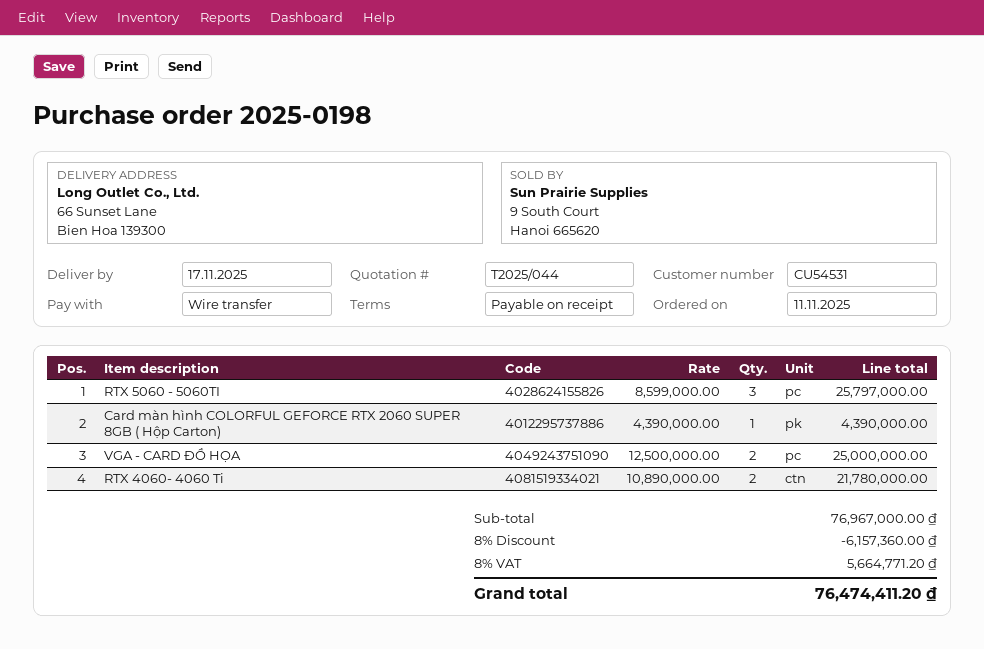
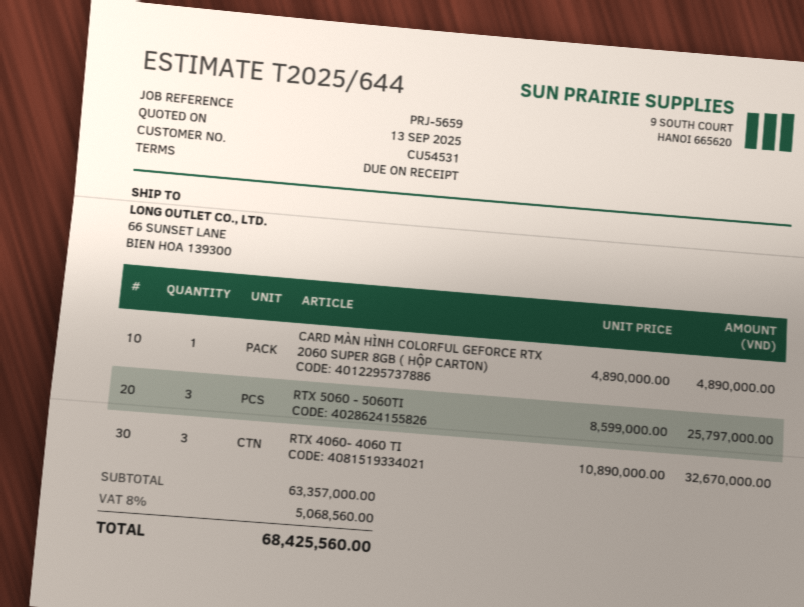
quote number: T2025/044 -> T2025/644
Card màn hình COLORFUL GEFORCE RTX 2060 SUPER 8GB ( Hộp Carton): 1 x 4390000.00 = 4390000.00 -> 1 x 4890000.00 = 4890000.00
VGA - CARD ĐỒ HỌA: 2 x 12500000.00 = 25000000.00 -> none
RTX 4060- 4060 Ti: 2 x 10890000.00 = 21780000.00 -> 3 x 10890000.00 = 32670000.00
subtotal: 76967000.00 -> 63357000.00
discount: 8% = 6157360.00 -> none
tax: 8% = 5664771.20 -> 8% = 5068560.00
total: 76474411.20 -> 68425560.00

